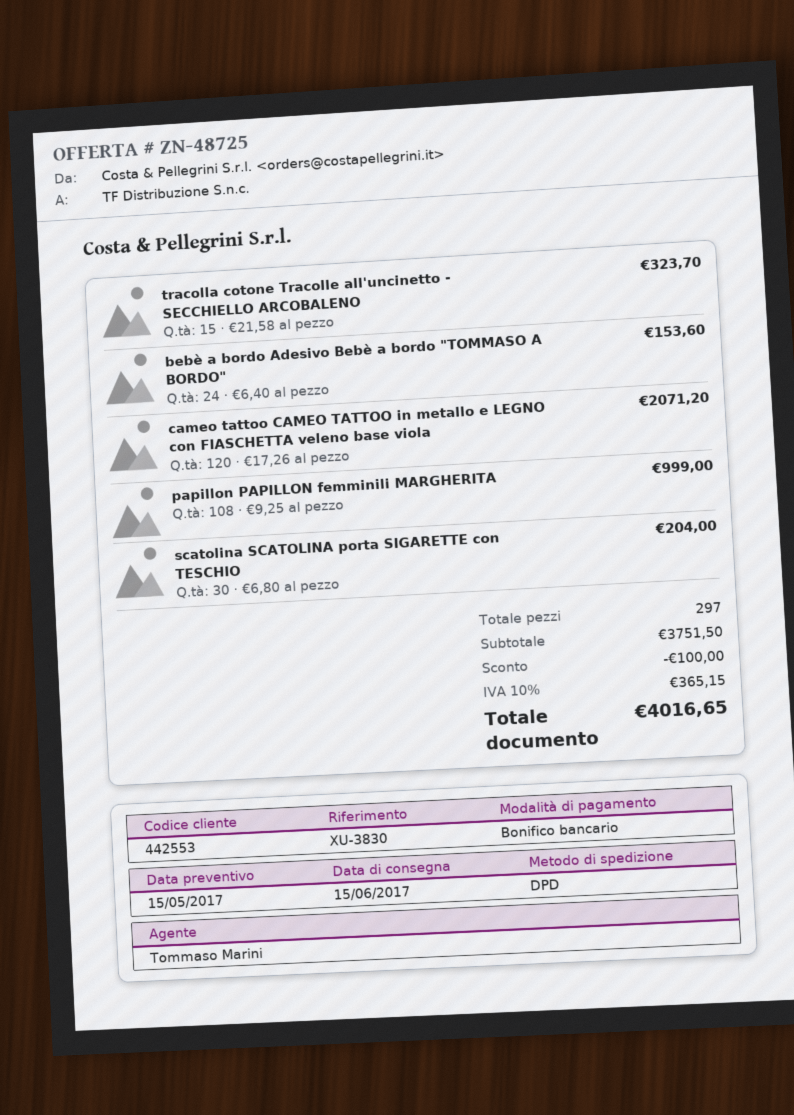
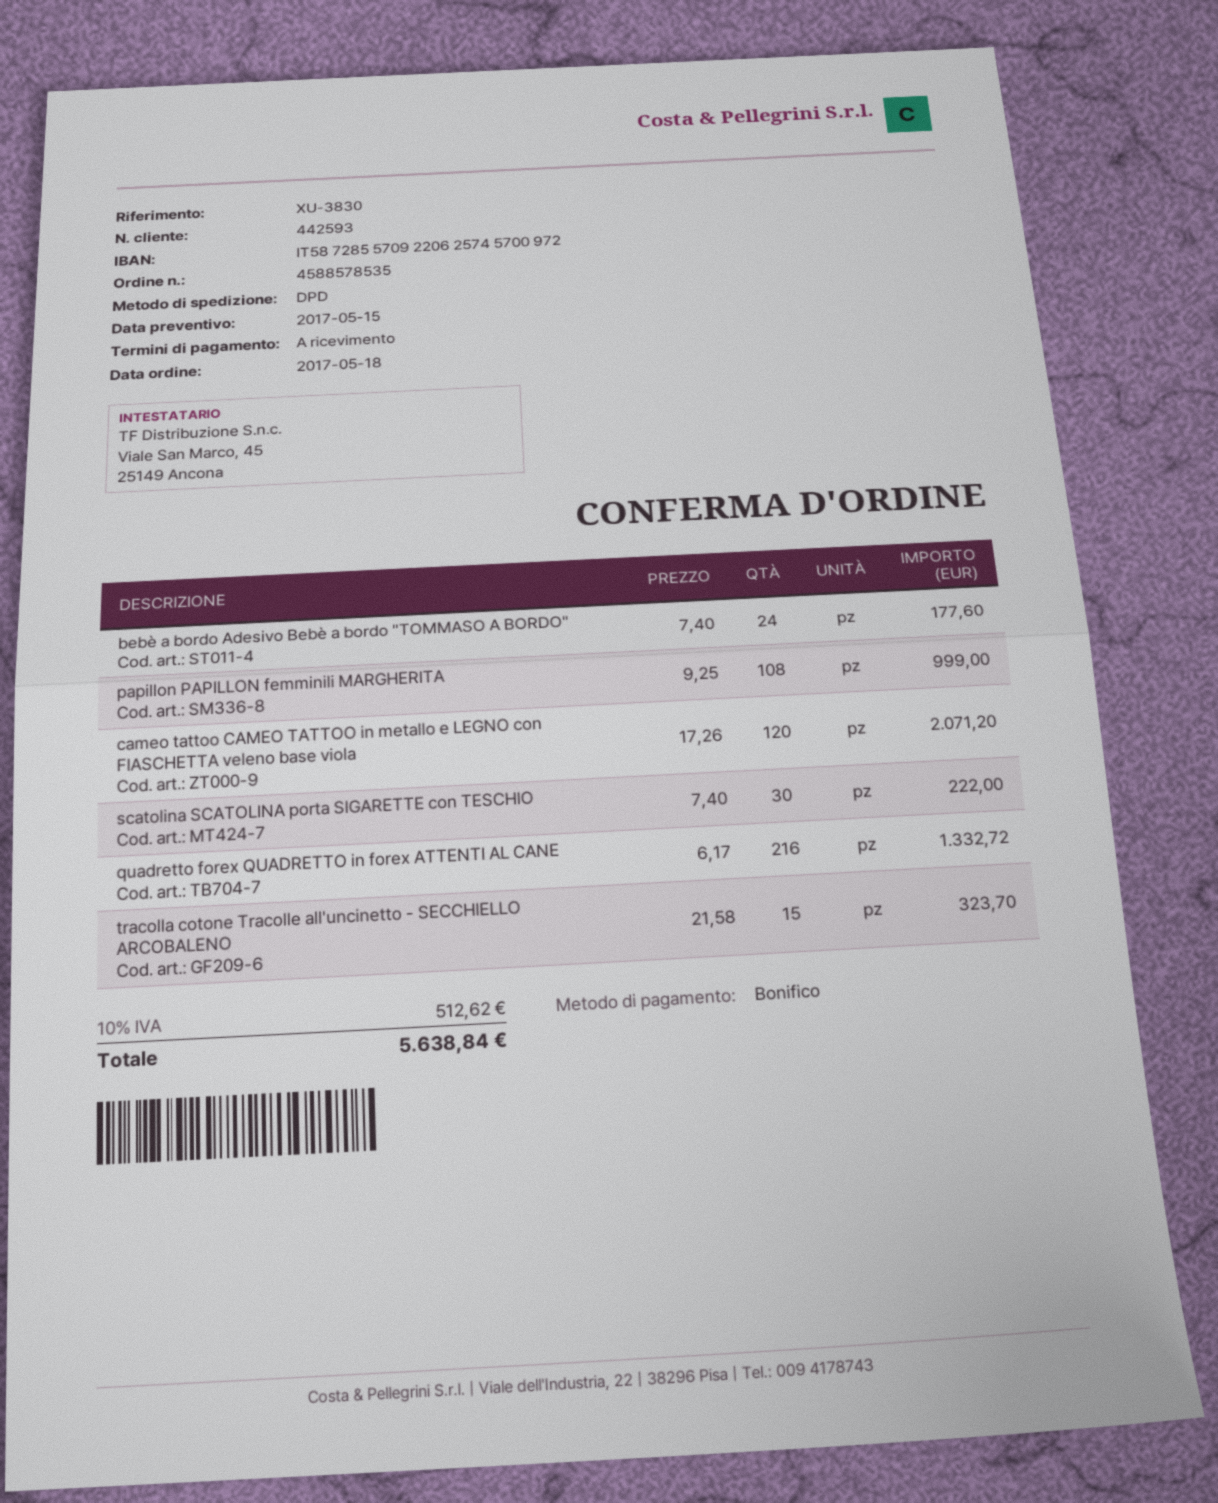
customer number: 442553 -> 442593
bebè a bordo Adesivo Bebè a bordo "TOMMASO A BORDO": 24 x 6.40 = 153.60 -> 24 x 7.40 = 177.60
scatolina SCATOLINA porta SIGARETTE con TESCHIO: 30 x 6.80 = 204.00 -> 30 x 7.40 = 222.00
quadretto forex QUADRETTO in forex ATTENTI AL CANE: none -> 216 x 6.17 = 1332.72
discount: 100.00 -> none
tax: 10% = 365.15 -> 10% = 512.62
total: 4016.65 -> 5638.84

